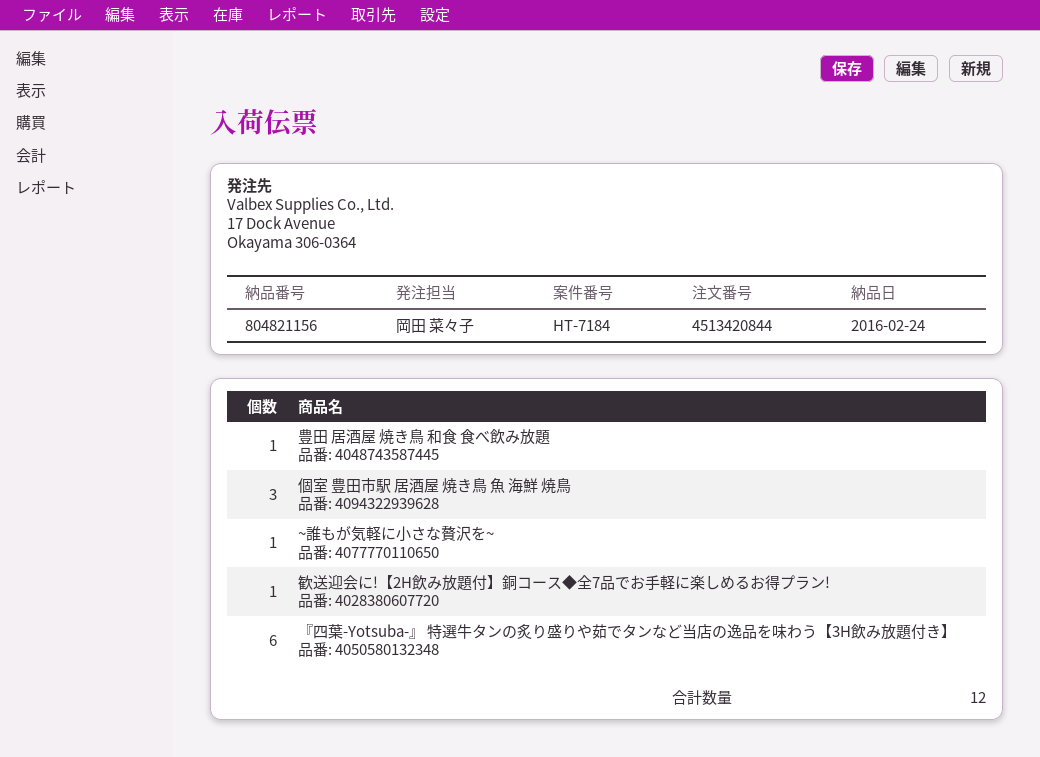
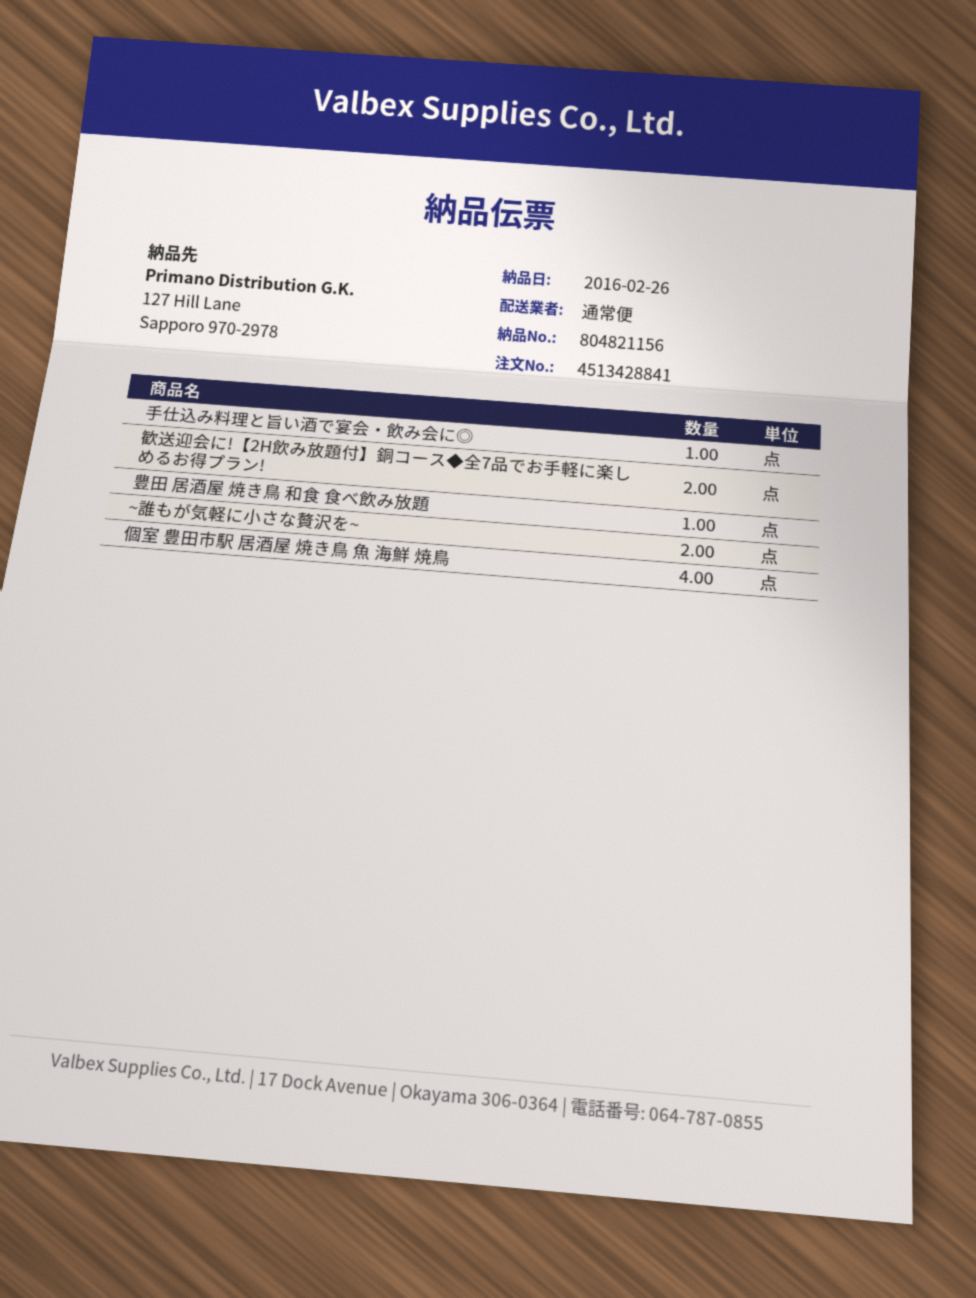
order number: 4513420844 -> 4513428841
delivery date: 2016-02-24 -> 2016-02-26
個室 豊田市駅 居酒屋 焼き鳥 魚 海鮮 焼鳥: 3 -> 4
~誰もが気軽に小さな贅沢を~: 1 -> 2
歓送迎会に!【2H飲み放題付】銅コース◆全7品でお手軽に楽しめるお得プラン!: 1 -> 2
『四葉-Yotsuba-』 特選牛タンの炙り盛りや茹でタンなど当店の逸品を味わう【3H飲み放題付き】: 6 -> none
手仕込み料理と旨い酒で宴会・飲み会に◎: none -> 1

